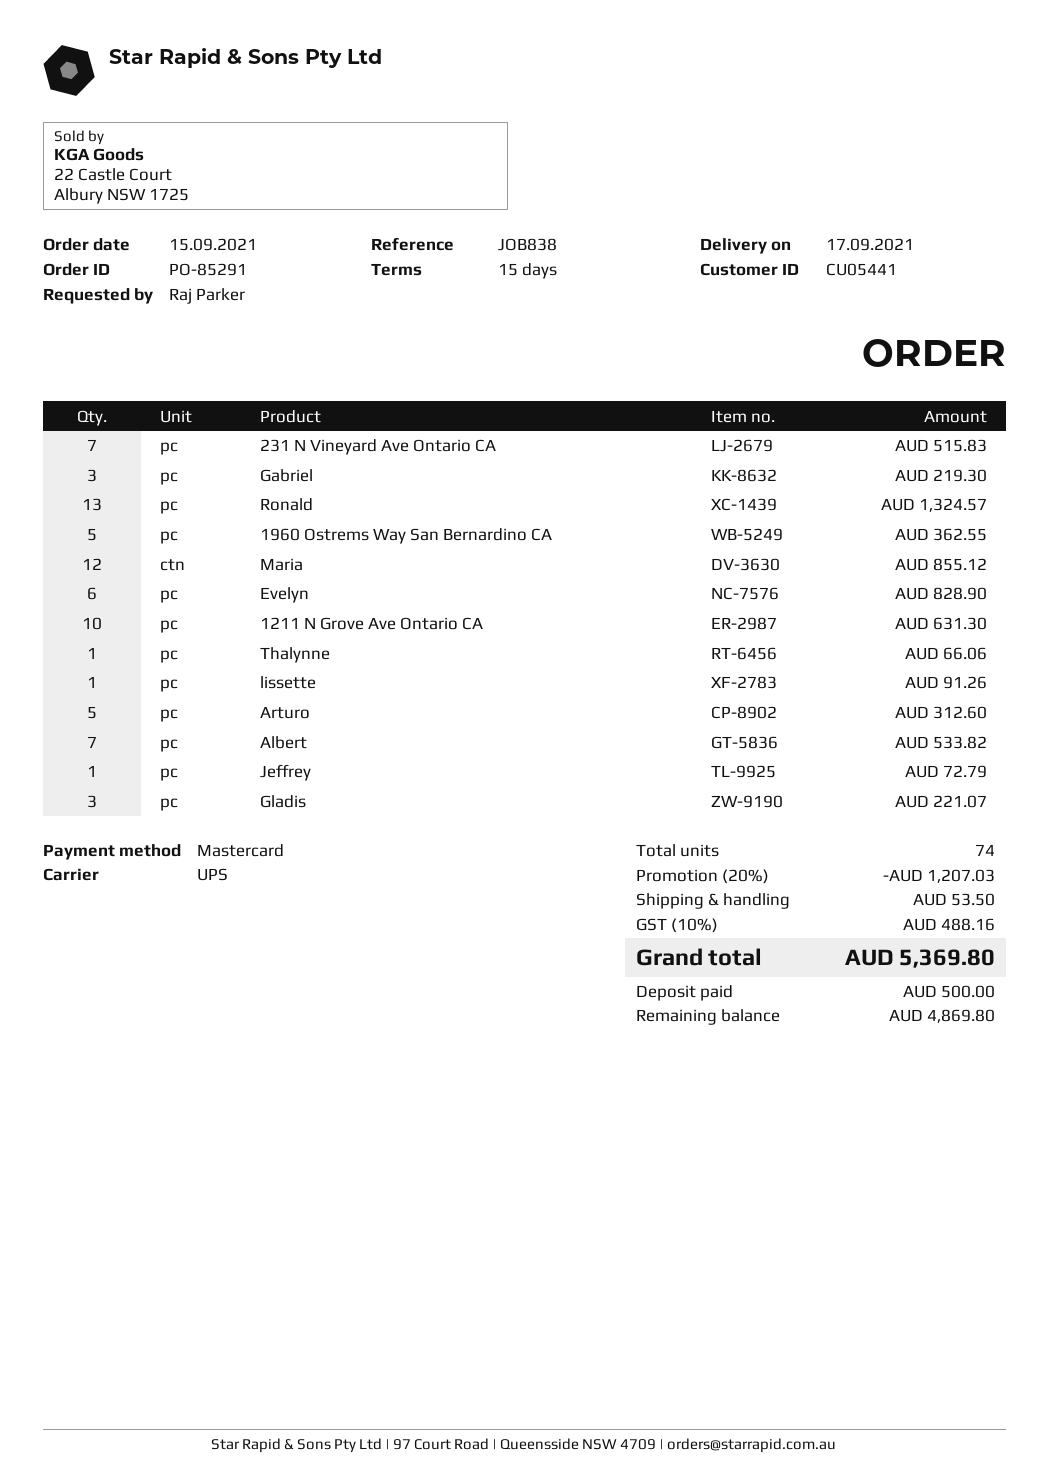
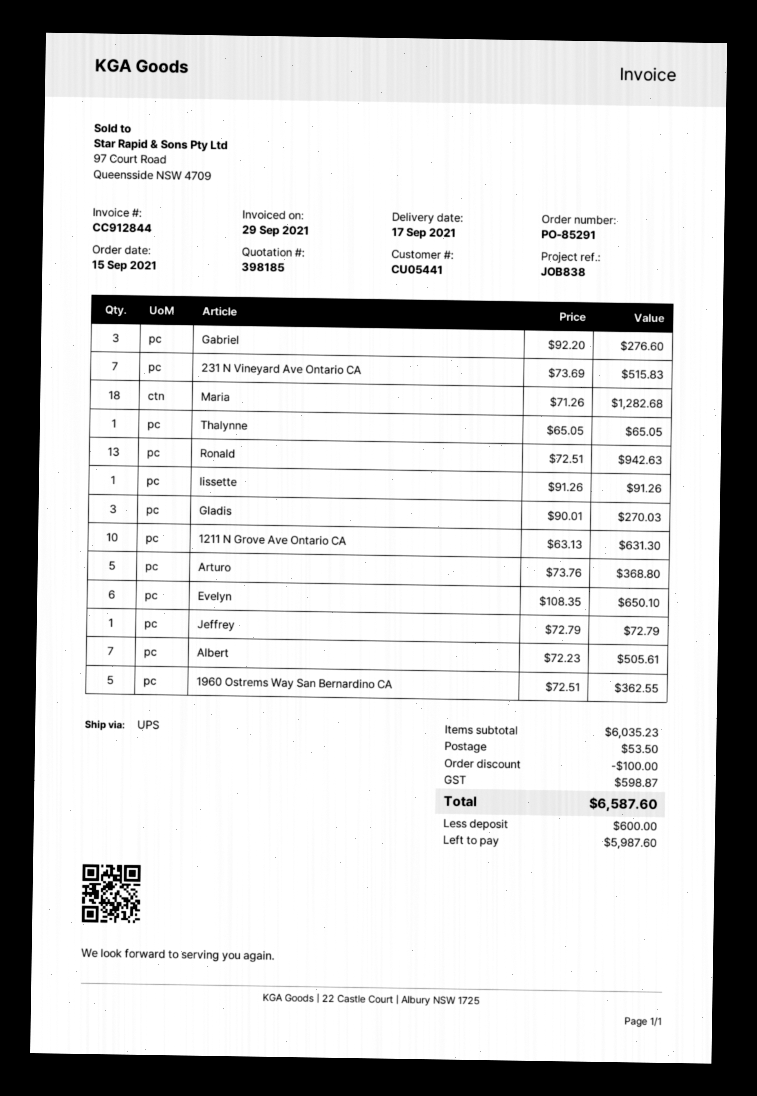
Gabriel: 3 for 219.30 -> 3 for 276.60
Ronald: 13 for 1324.57 -> 13 for 942.63
Maria: 12 for 855.12 -> 18 for 1282.68
Evelyn: 6 for 828.90 -> 6 for 650.10
Thalynne: 1 for 66.06 -> 1 for 65.05
Arturo: 5 for 312.60 -> 5 for 368.80
Albert: 7 for 533.82 -> 7 for 505.61
Gladis: 3 for 221.07 -> 3 for 270.03
discount: 1207.03 -> 100.00
tax: 488.16 -> 598.87
total: 5369.80 -> 6587.60
deposit: 500.00 -> 600.00
balance: 4869.80 -> 5987.60

